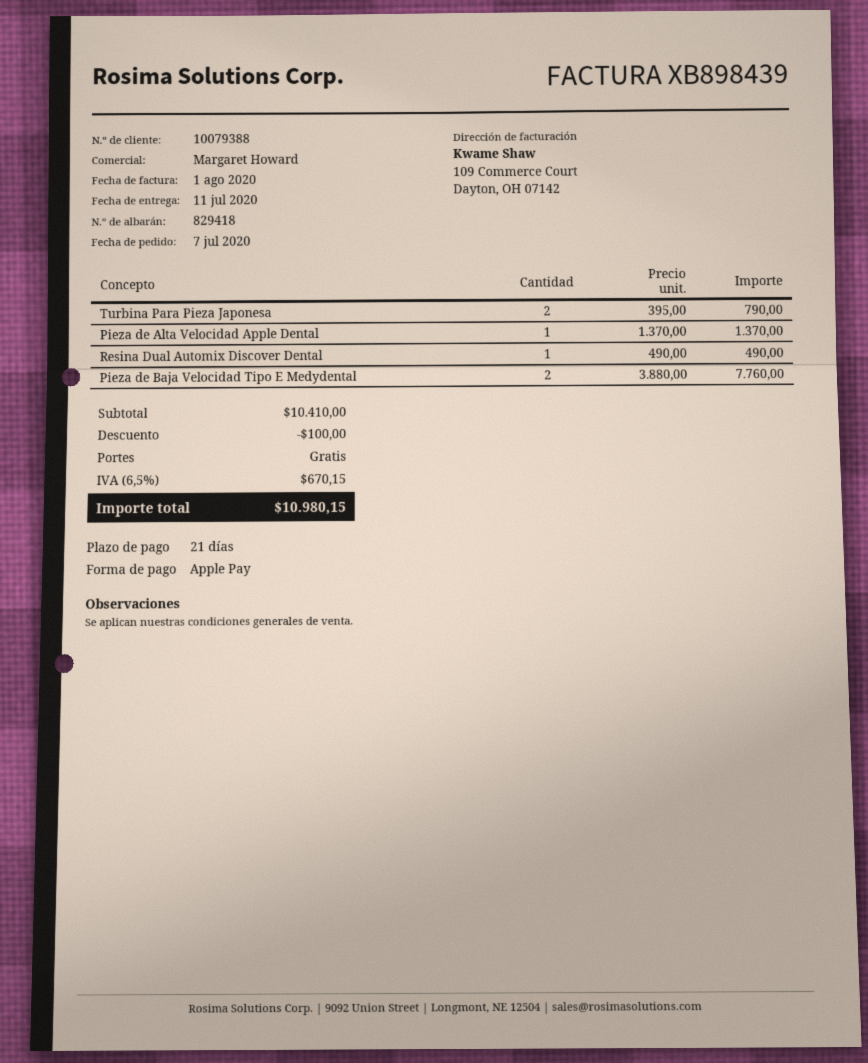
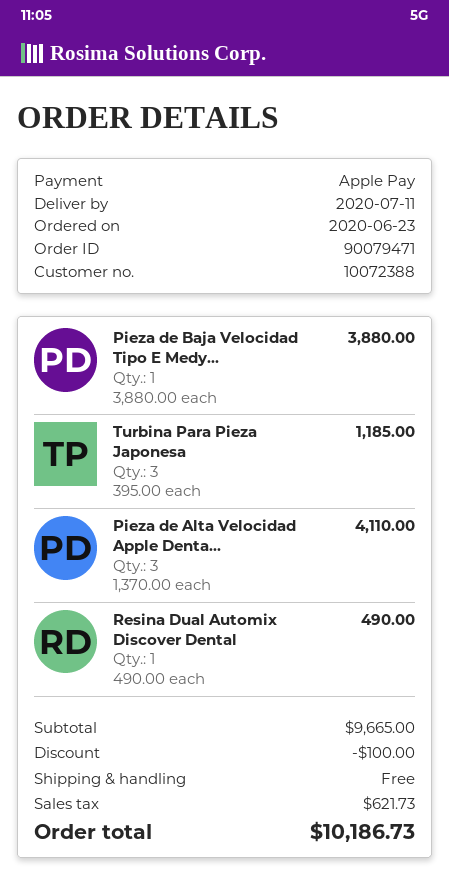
order date: 2020-07-07 -> 2020-06-23
customer number: 10079388 -> 10072388
Turbina Para Pieza Japonesa: 2 x 395.00 = 790.00 -> 3 x 395.00 = 1185.00
Pieza de Alta Velocidad Apple Dental: 1 x 1370.00 = 1370.00 -> 3 x 1370.00 = 4110.00
Pieza de Baja Velocidad Tipo E Medydental: 2 x 3880.00 = 7760.00 -> 1 x 3880.00 = 3880.00
subtotal: 10410.00 -> 9665.00
tax: 670.15 -> 621.73
total: 10980.15 -> 10186.73

